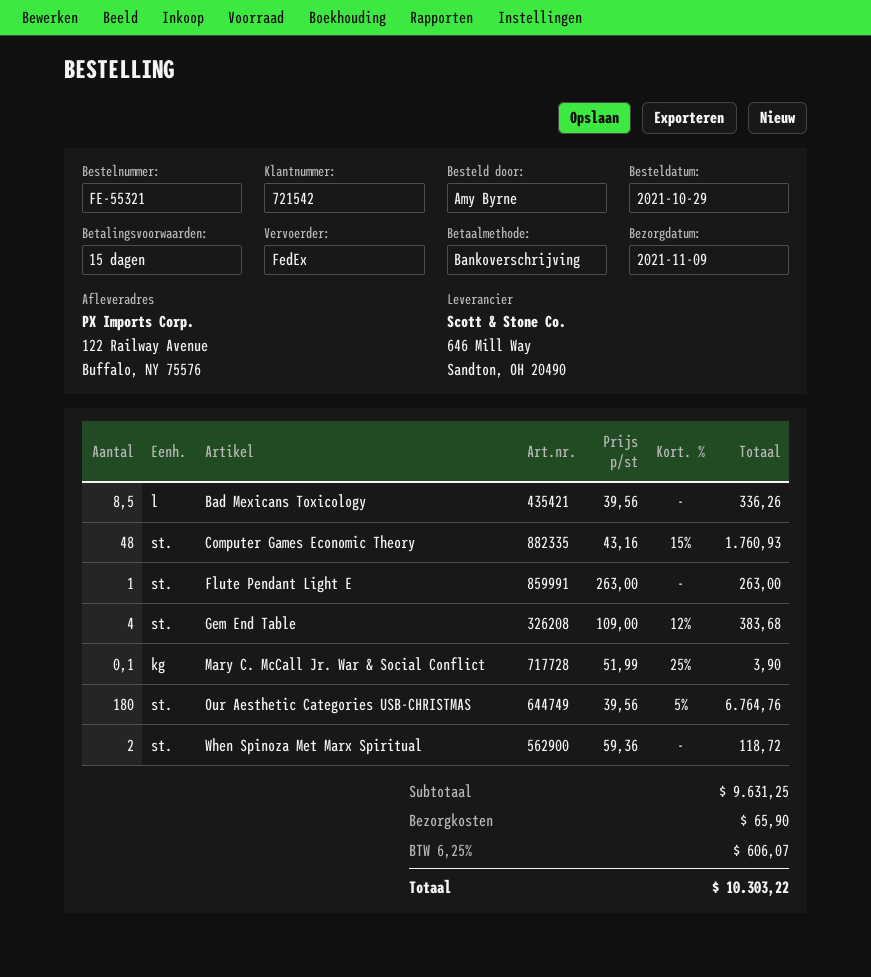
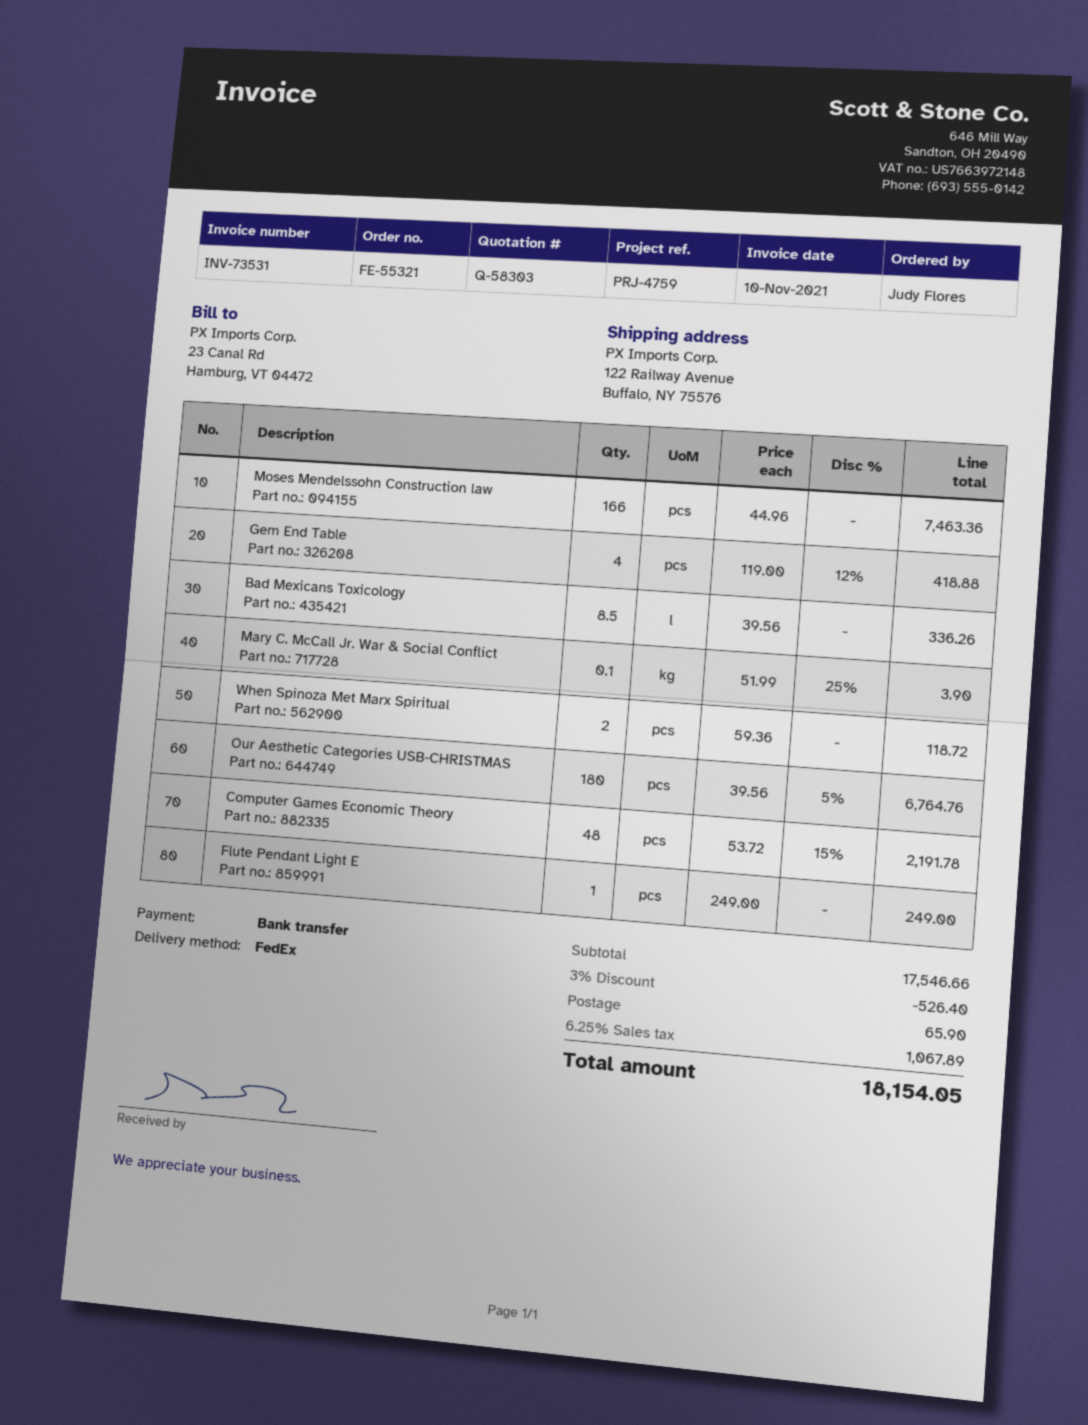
ordered by: Amy Byrne -> Judy Flores
Computer Games Economic Theory: 48 x 43.16 - 15% = 1760.93 -> 48 x 53.72 - 15% = 2191.78
Flute Pendant Light E: 1 x 263.00 = 263.00 -> 1 x 249.00 = 249.00
Gem End Table: 4 x 109.00 - 12% = 383.68 -> 4 x 119.00 - 12% = 418.88
Moses Mendelssohn Construction law: none -> 166 x 44.96 = 7463.36
subtotal: 9631.25 -> 17546.66
discount: none -> 3% = 526.40
tax: 6.25% = 606.07 -> 6.25% = 1067.89
total: 10303.22 -> 18154.05

